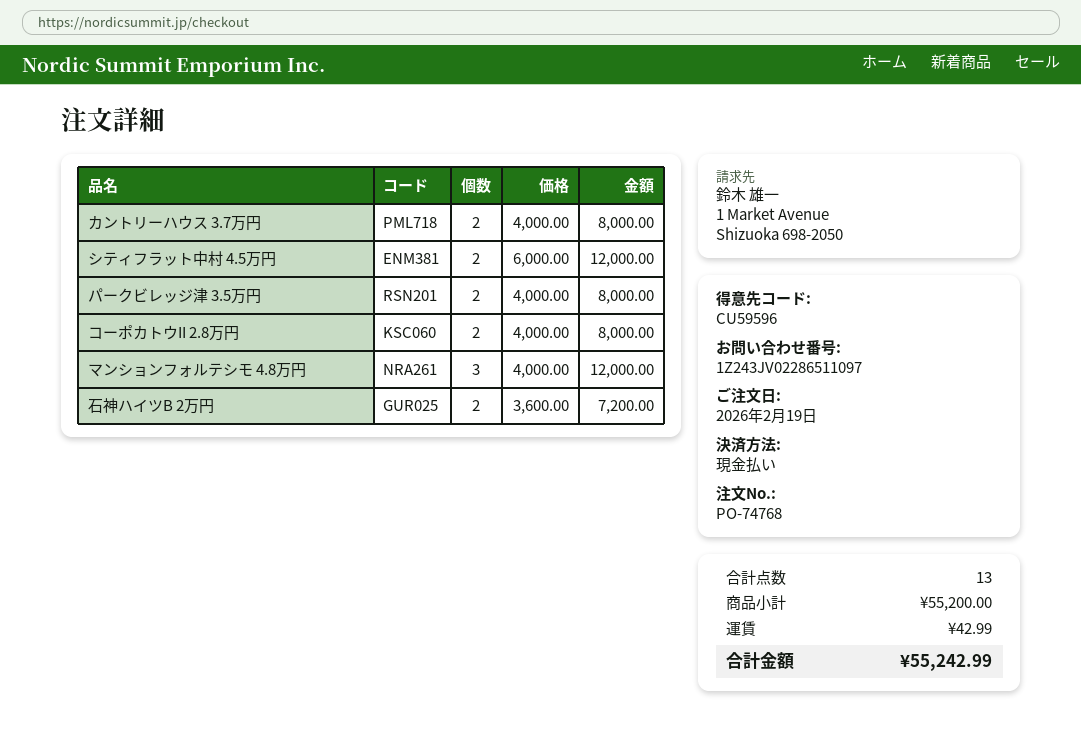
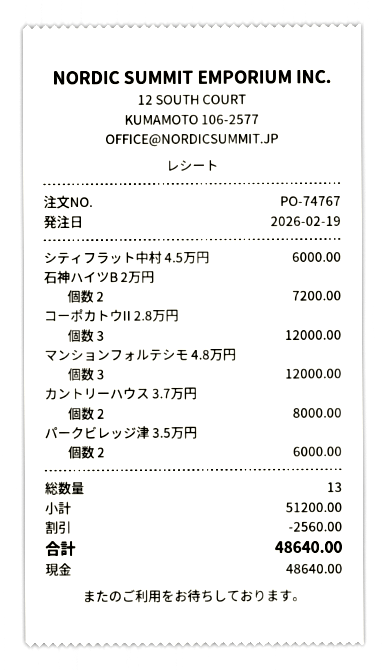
order number: PO-74768 -> PO-74767
シティフラット中村 4.5万円: 2 for 12000.00 -> 1 for 6000.00
パークビレッジ津 3.5万円: 2 for 8000.00 -> 2 for 6000.00
コーポカトウII 2.8万円: 2 for 8000.00 -> 3 for 12000.00
subtotal: 55200.00 -> 51200.00
discount: none -> 2560.00
shipping: 42.99 -> none
total: 55242.99 -> 48640.00

